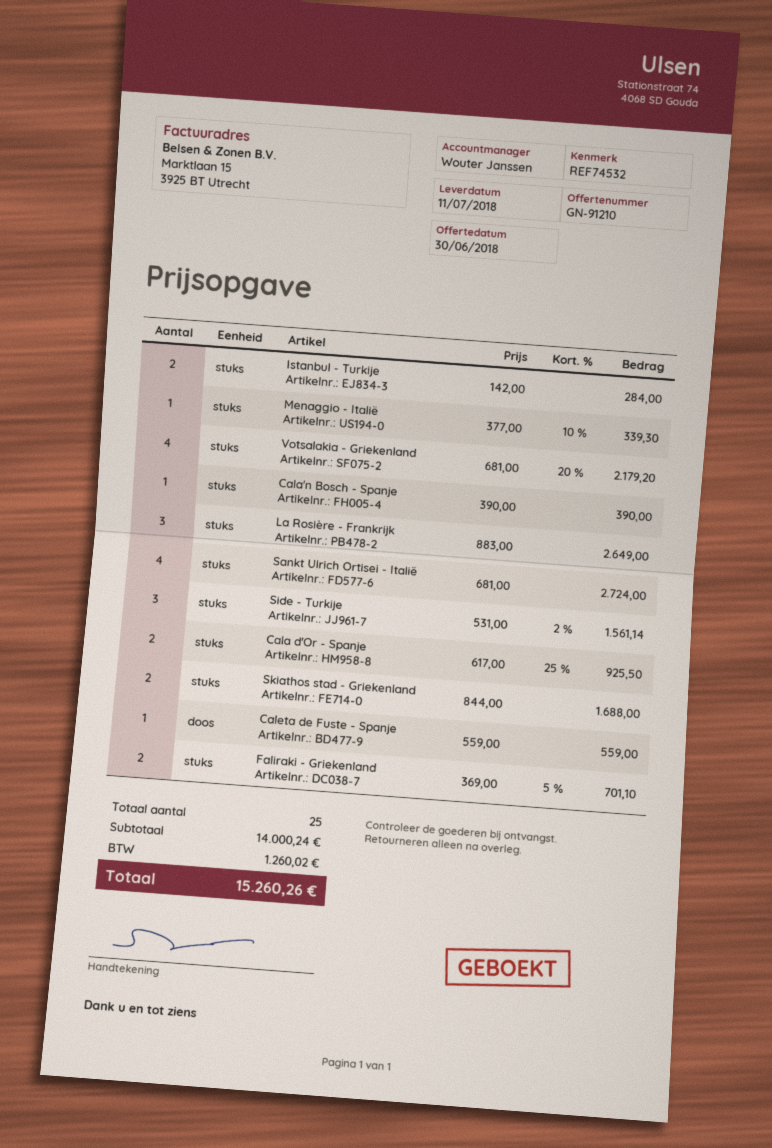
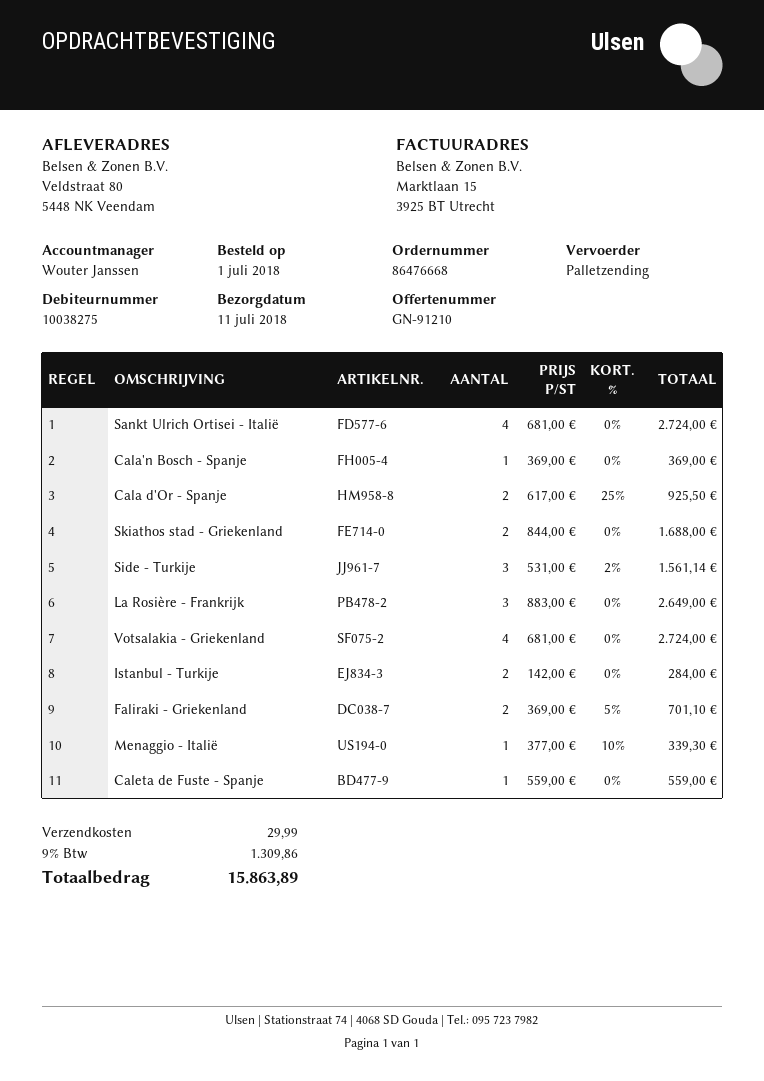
Votsalakia - Griekenland: 4 x 681.00 - 20% = 2179.20 -> 4 x 681.00 = 2724.00
Cala'n Bosch - Spanje: 1 x 390.00 = 390.00 -> 1 x 369.00 = 369.00
shipping: none -> 29.99
tax: 1260.02 -> 1309.86
total: 15260.26 -> 15863.89

